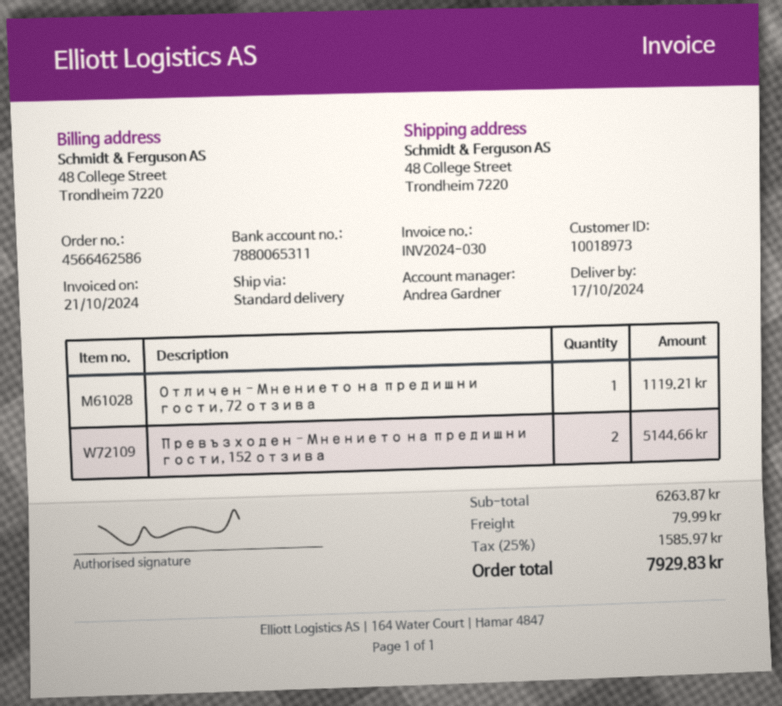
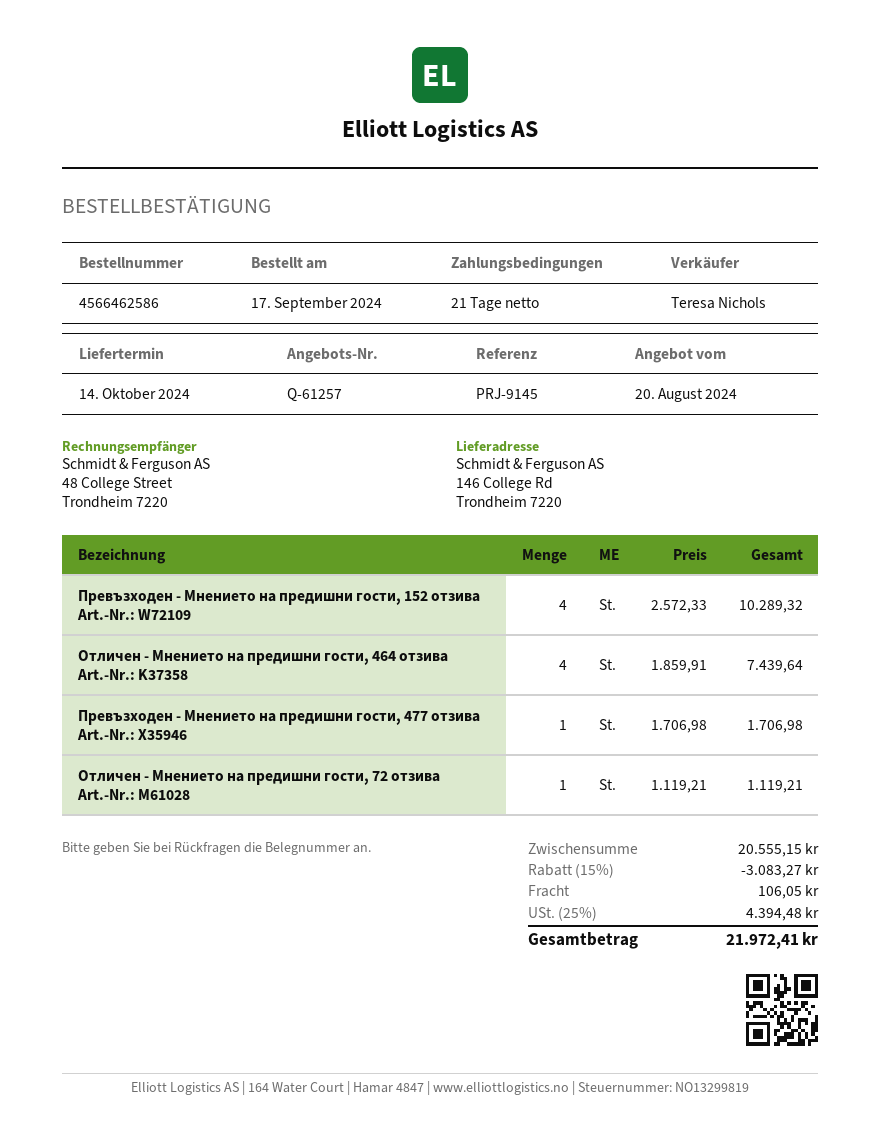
delivery date: 2024-10-17 -> 2024-10-14
sales rep: Andrea Gardner -> Teresa Nichols
ship to: 48 College Street, Trondheim 7220 -> 146 College Rd, Trondheim 7220
Превъзходен - Мнението на предишни гости, 152 отзива: 2 for 5144.66 -> 4 for 10289.32
Отличен - Мнението на предишни гости, 464 отзива: none -> 4 for 7439.64
Превъзходен - Мнението на предишни гости, 477 отзива: none -> 1 for 1706.98
subtotal: 6263.87 -> 20555.15
discount: none -> 15% = 3083.27
shipping: 79.99 -> 106.05
tax: 25% = 1585.97 -> 25% = 4394.48
total: 7929.83 -> 21972.41

